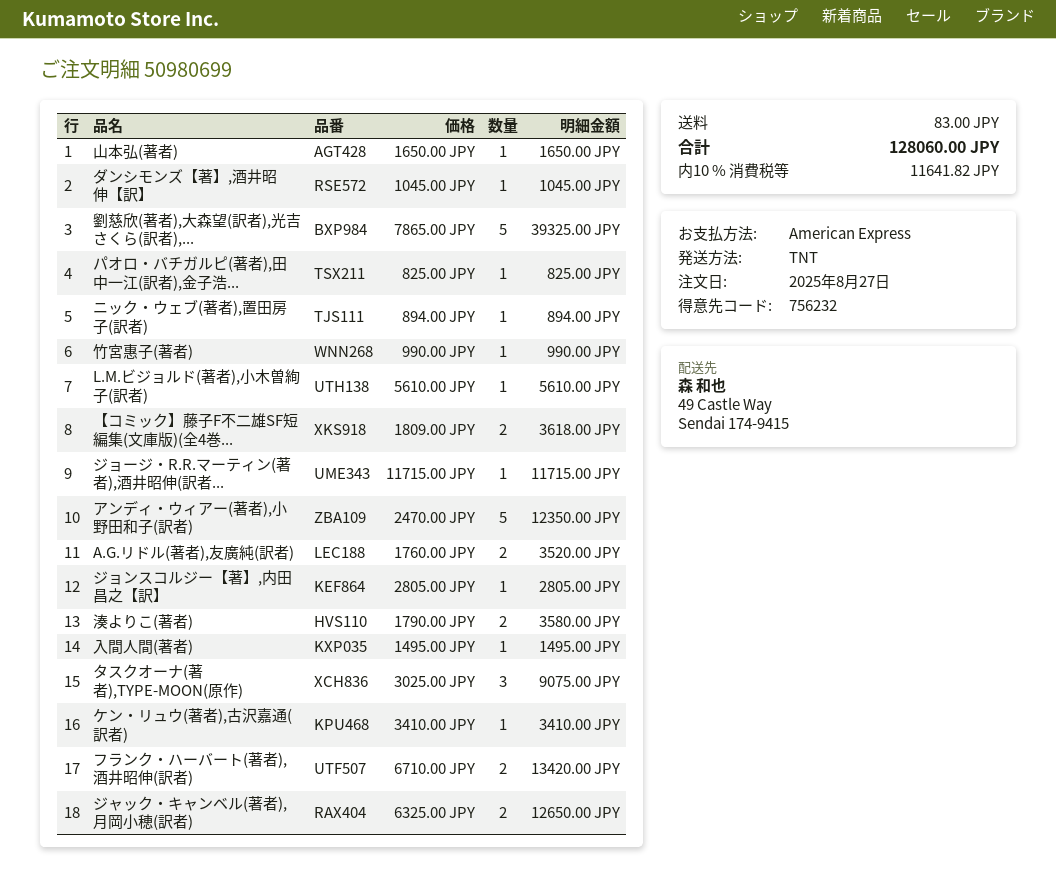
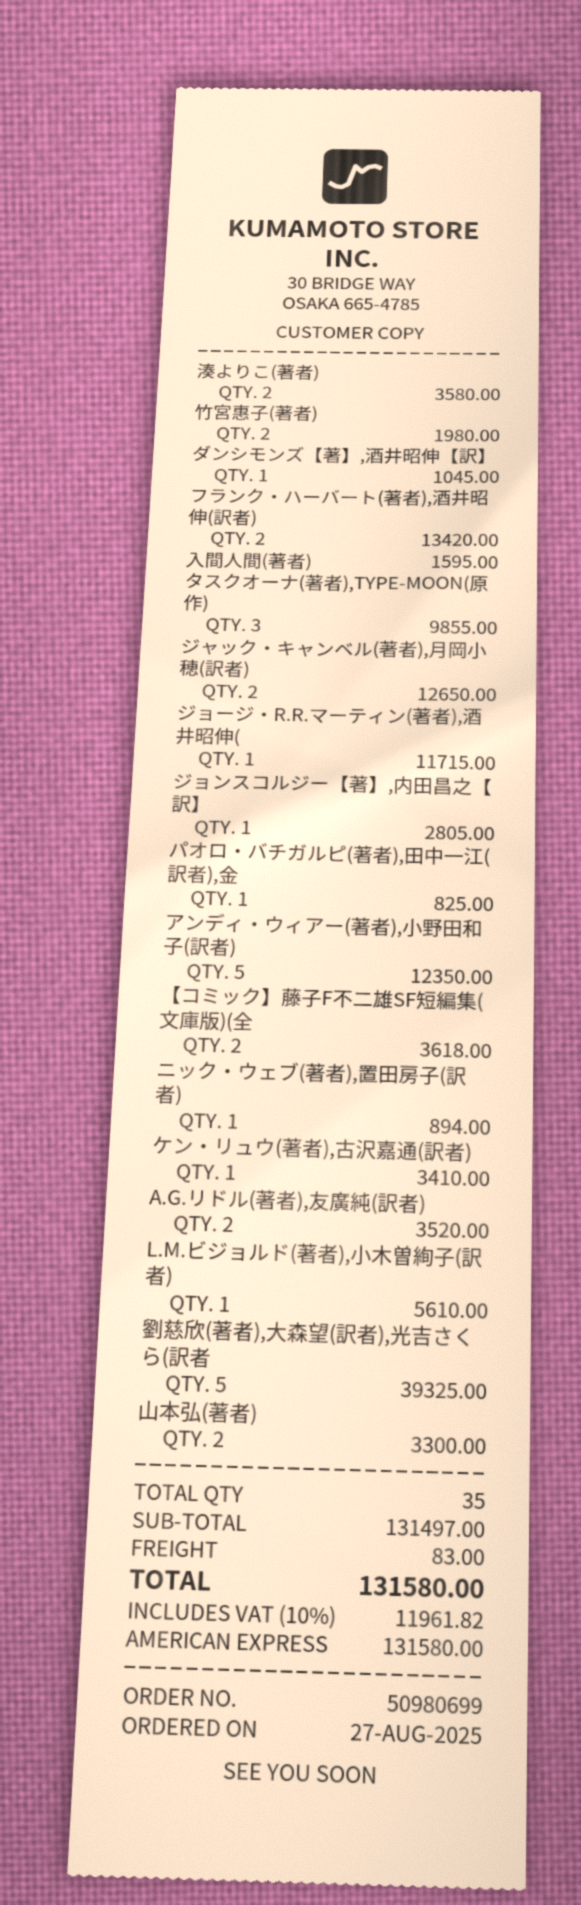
山本弘(著者): 1 for 1650.00 -> 2 for 3300.00
竹宮惠子(著者): 1 for 990.00 -> 2 for 1980.00
入間人間(著者): 1 for 1495.00 -> 1 for 1595.00
タスクオーナ(著者),TYPE-MOON(原作): 3 for 9075.00 -> 3 for 9855.00
tax: 10% = 11641.82 -> 10% = 11961.82
total: 128060.00 -> 131580.00

